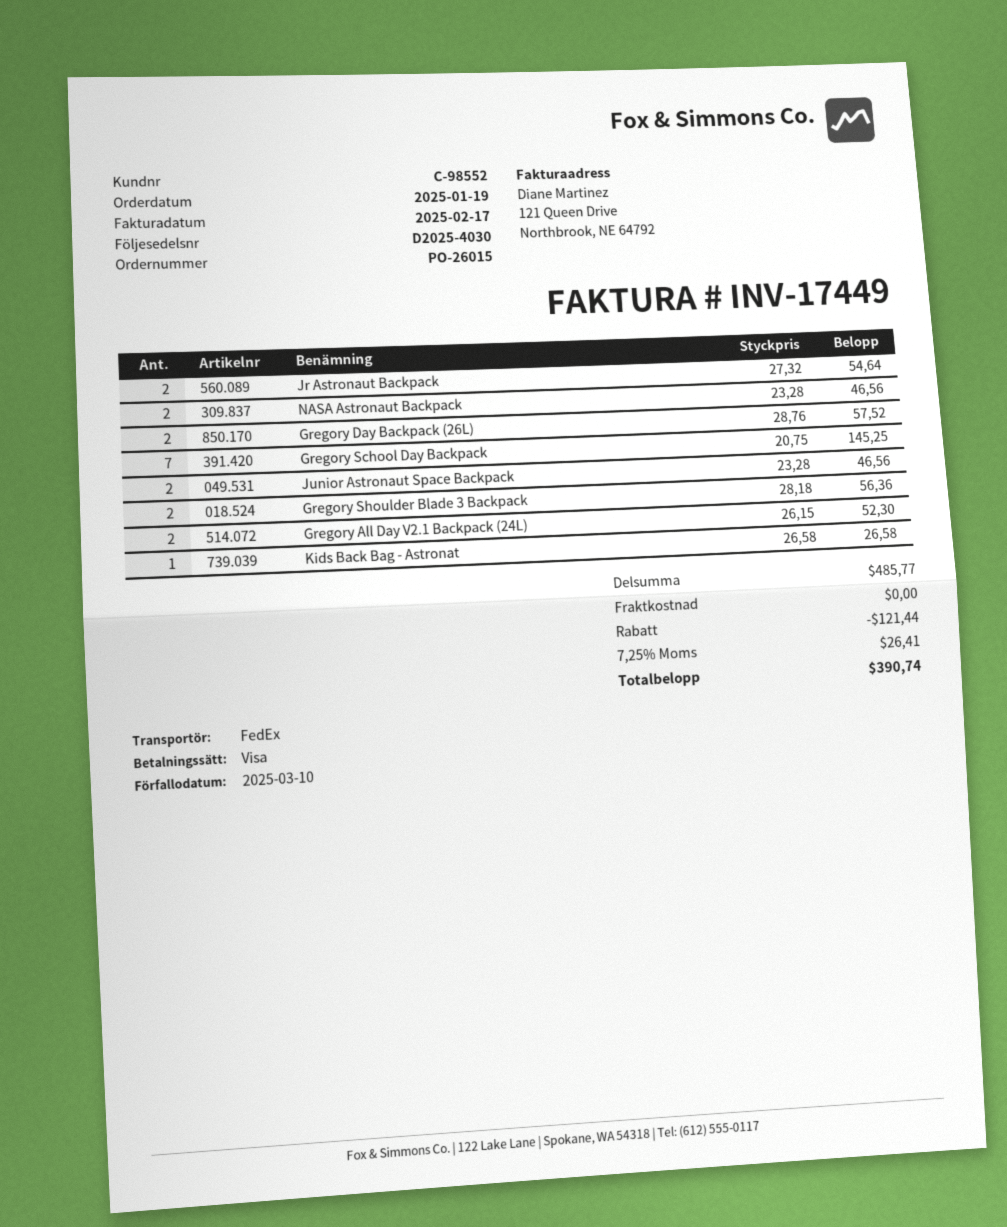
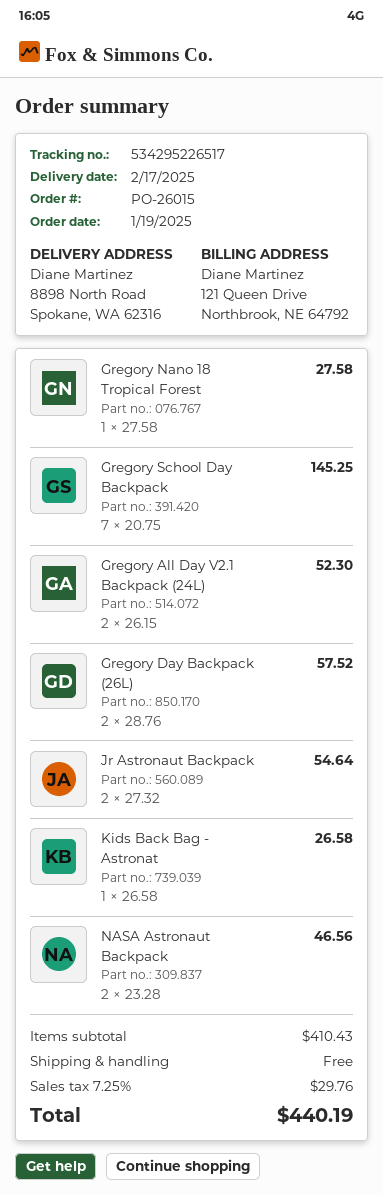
Junior Astronaut Space Backpack: 2 x 23.28 = 46.56 -> none
Gregory Shoulder Blade 3 Backpack: 2 x 28.18 = 56.36 -> none
Gregory Nano 18 Tropical Forest: none -> 1 x 27.58 = 27.58
subtotal: 485.77 -> 410.43
discount: 121.44 -> none
tax: 7.25% = 26.41 -> 7.25% = 29.76
total: 390.74 -> 440.19

